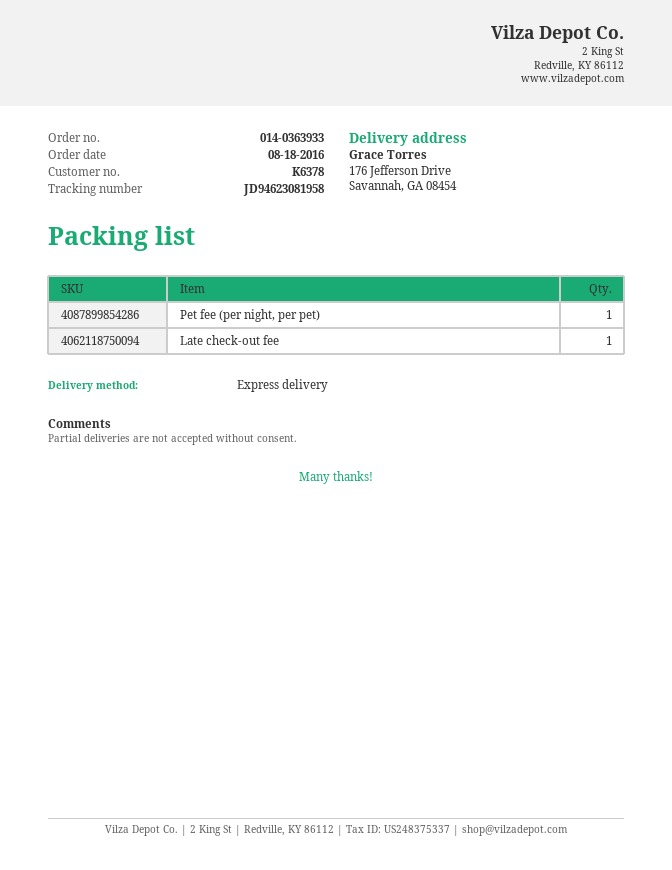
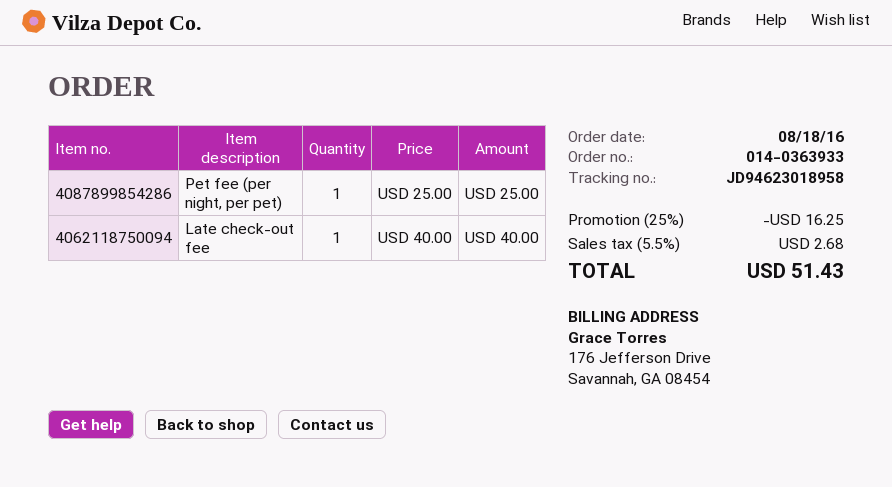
tracking number: JD94623081958 -> JD94623018958

